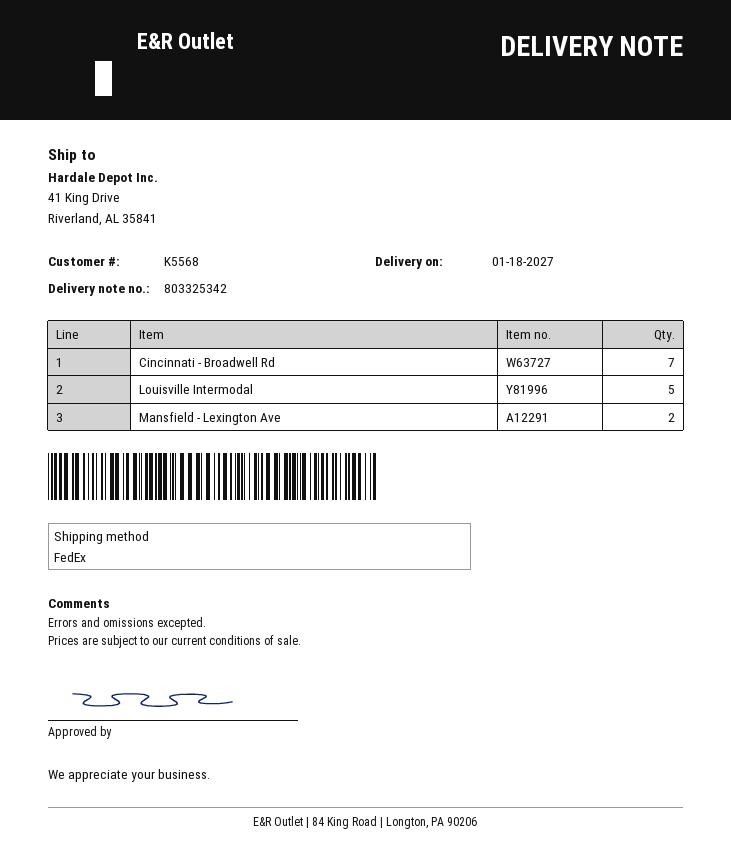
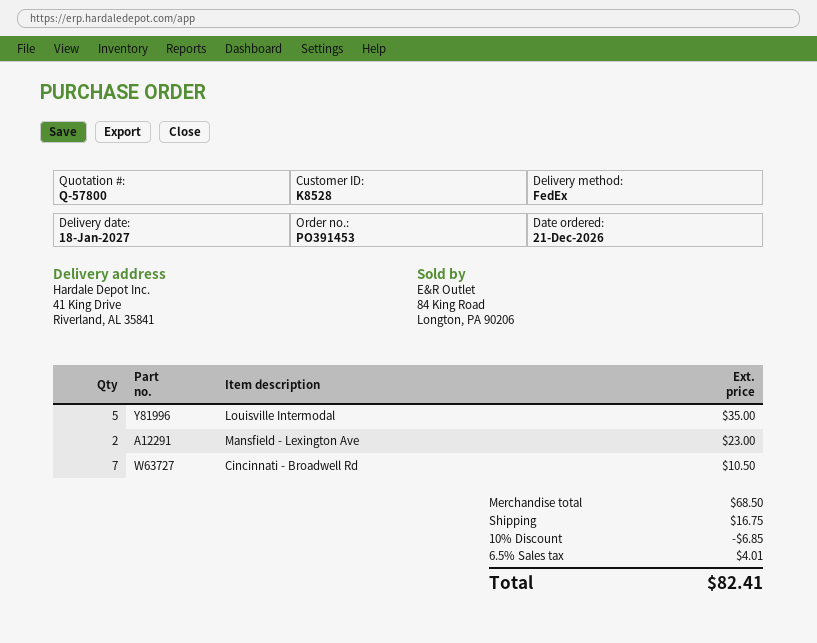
customer number: K5568 -> K8528

